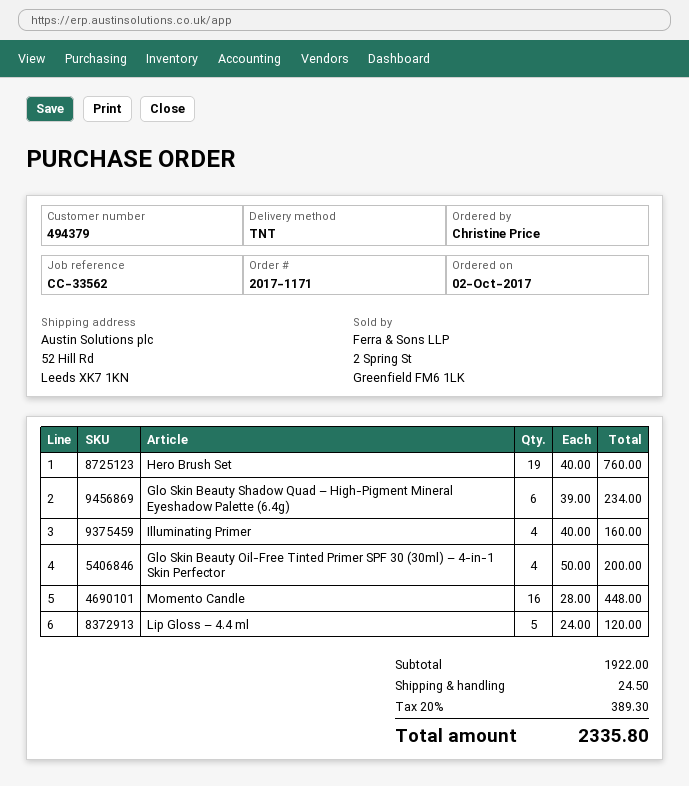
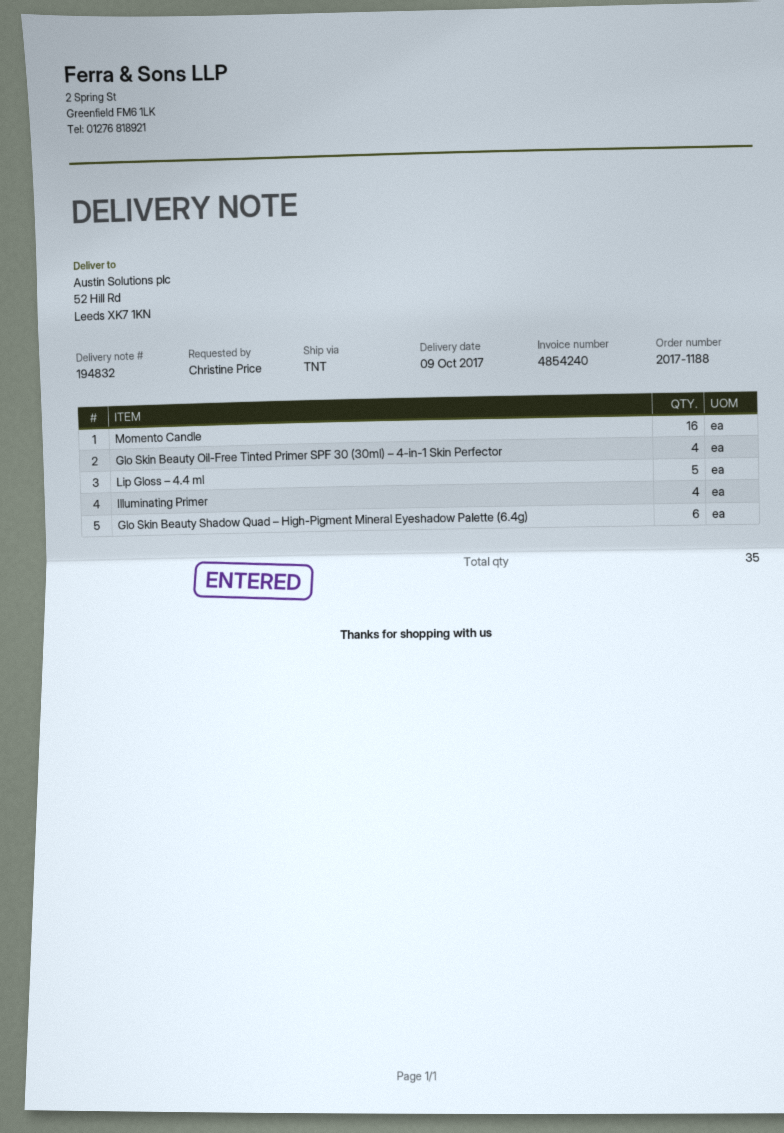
order number: 2017-1171 -> 2017-1188
Hero Brush Set: 19 -> none

